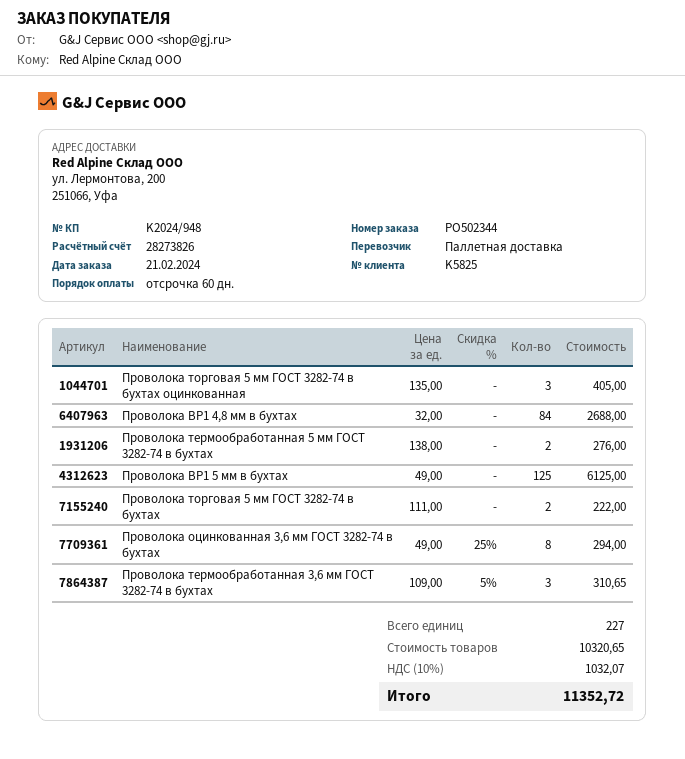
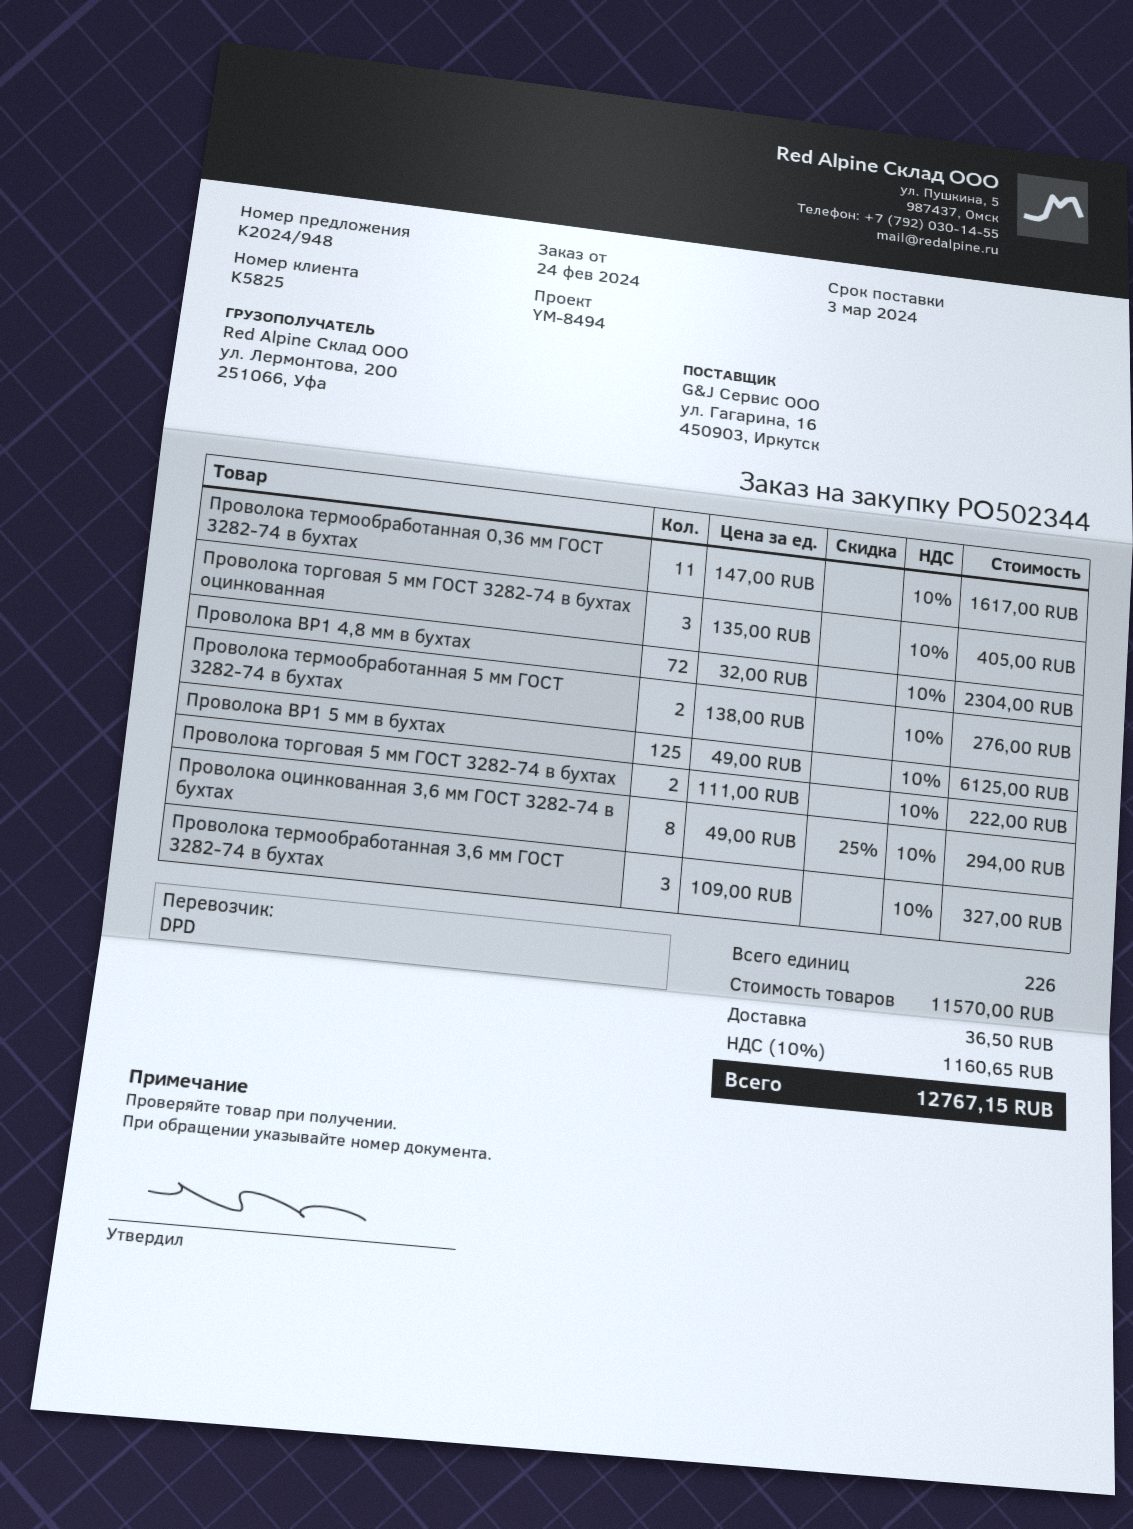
order date: 2024-02-21 -> 2024-02-24
shipping method: pallet freight -> DPD
Проволока ВР1 4,8 мм в бухтах: 84 x 32.00 = 2688.00 -> 72 x 32.00 = 2304.00
Проволока термообработанная 3,6 мм ГОСТ 3282-74 в бухтах: 3 x 109.00 - 5% = 310.65 -> 3 x 109.00 = 327.00
Проволока термообработанная 0,36 мм ГОСТ 3282-74 в бухтах: none -> 11 x 147.00 = 1617.00
total quantity: 227 -> 226
subtotal: 10320.65 -> 11570.00
shipping: none -> 36.50
tax: 10% = 1032.07 -> 10% = 1160.65
total: 11352.72 -> 12767.15

